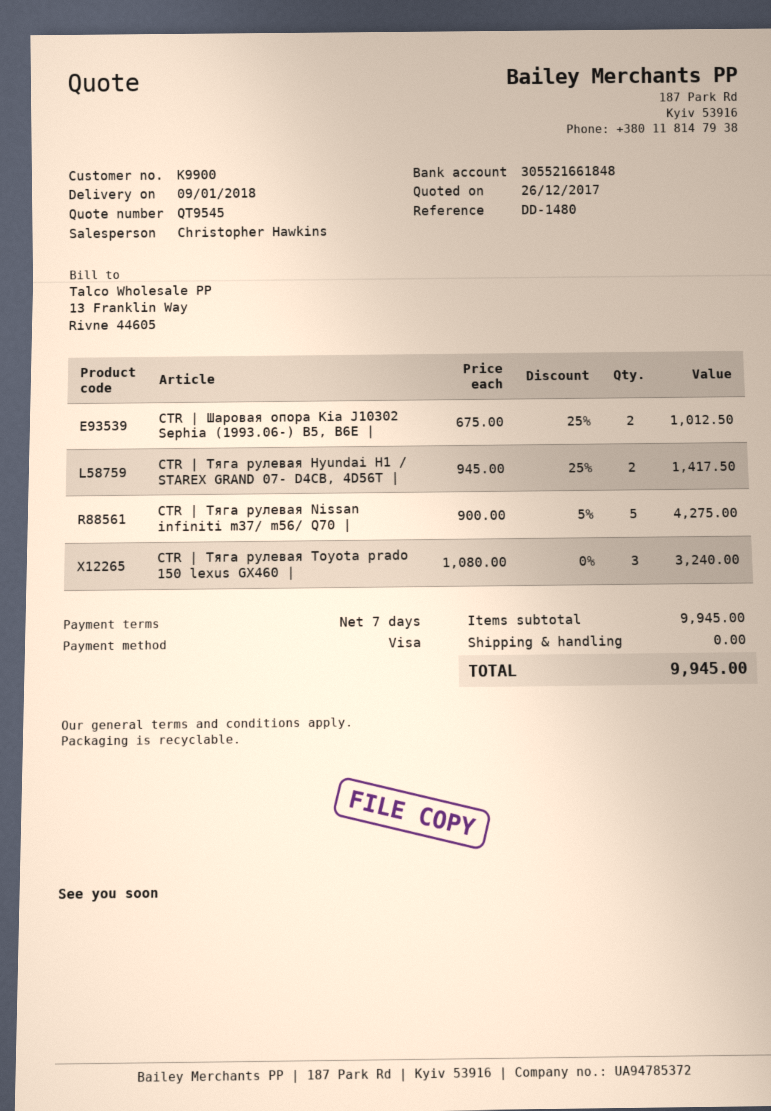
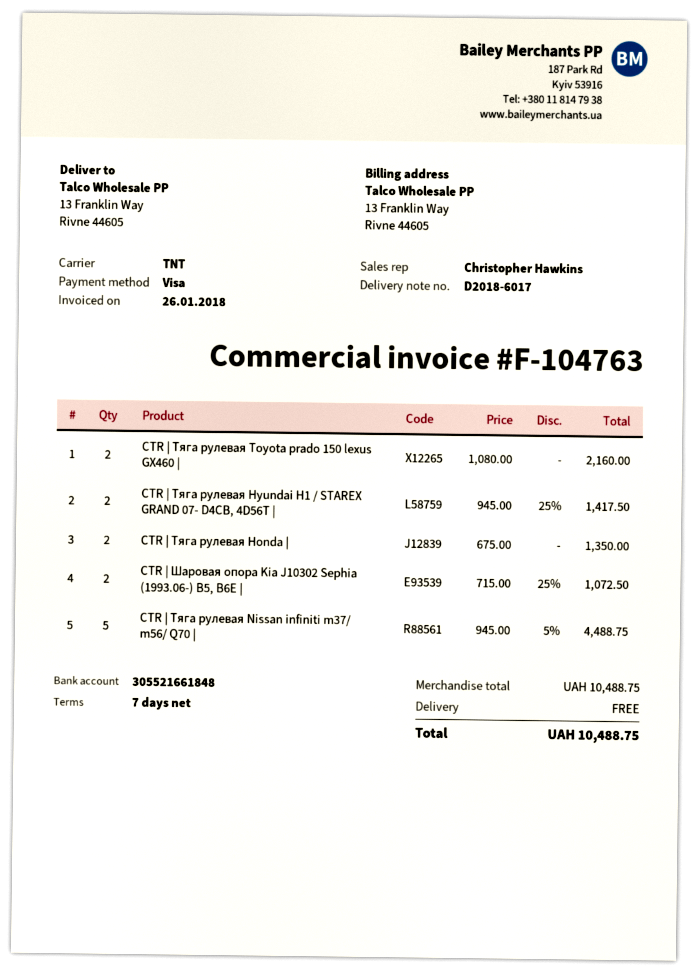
CTR | Шаровая опора Kia J10302 Sephia (1993.06-) B5, B6E |: 2 x 675.00 - 25% = 1012.50 -> 2 x 715.00 - 25% = 1072.50
CTR | Тяга рулевая Nissan infiniti m37/ m56/ Q70 |: 5 x 900.00 - 5% = 4275.00 -> 5 x 945.00 - 5% = 4488.75
CTR | Тяга рулевая Toyota prado 150 lexus GX460 |: 3 x 1080.00 = 3240.00 -> 2 x 1080.00 = 2160.00
CTR | Тяга рулевая Honda |: none -> 2 x 675.00 = 1350.00
subtotal: 9945.00 -> 10488.75
total: 9945.00 -> 10488.75

